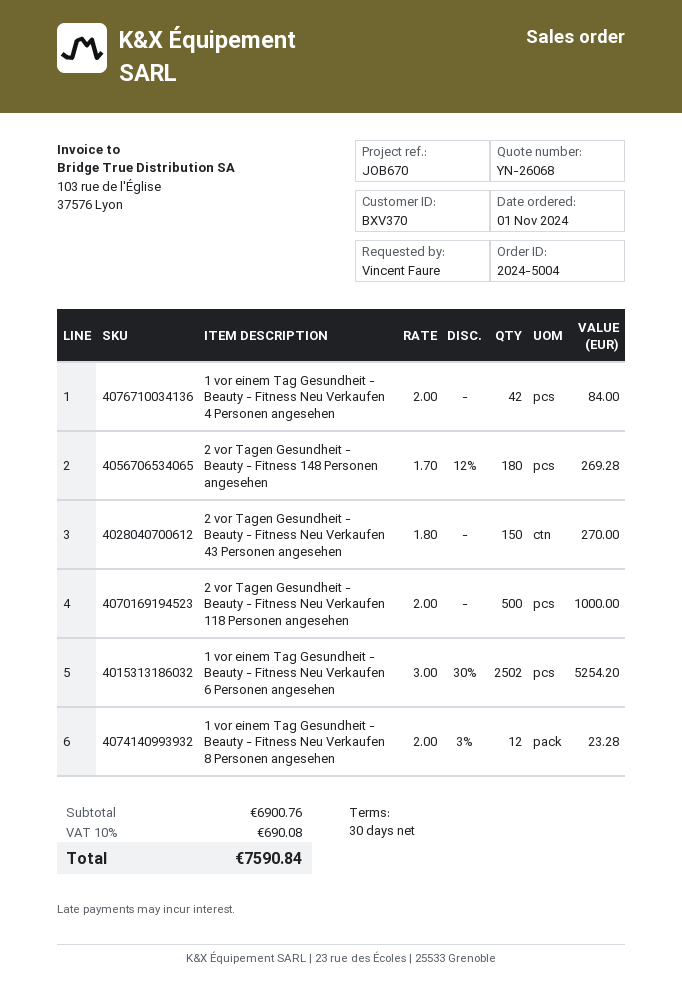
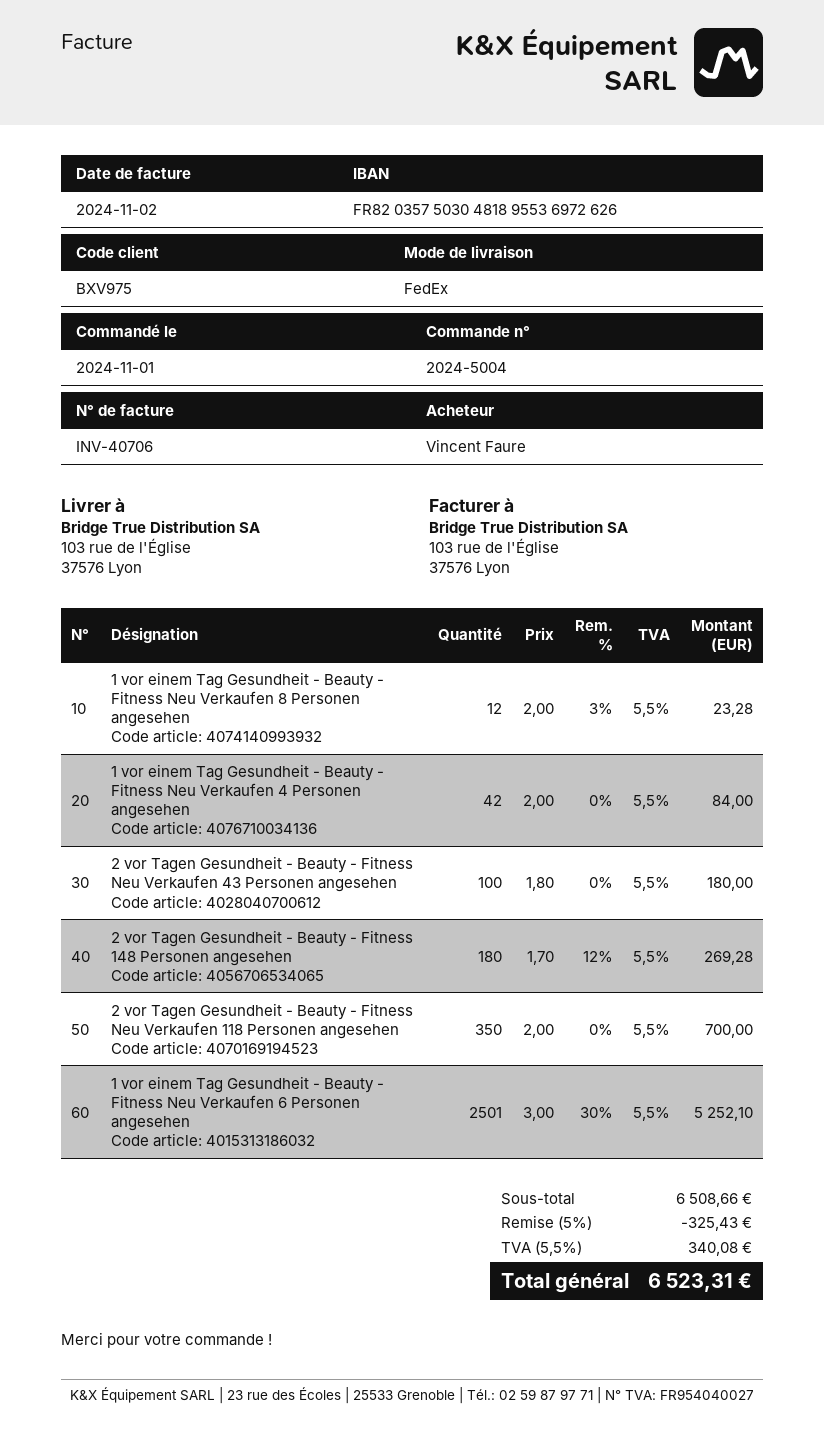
customer number: BXV370 -> BXV975
2 vor Tagen Gesundheit - Beauty - Fitness Neu Verkaufen 43 Personen angesehen: 150 x 1.80 = 270.00 -> 100 x 1.80 = 180.00
2 vor Tagen Gesundheit - Beauty - Fitness Neu Verkaufen 118 Personen angesehen: 500 x 2.00 = 1000.00 -> 350 x 2.00 = 700.00
1 vor einem Tag Gesundheit - Beauty - Fitness Neu Verkaufen 6 Personen angesehen: 2502 x 3.00 - 30% = 5254.20 -> 2501 x 3.00 - 30% = 5252.10
subtotal: 6900.76 -> 6508.66
discount: none -> 5% = 325.43
tax: 10% = 690.08 -> 5.5% = 340.08
total: 7590.84 -> 6523.31

